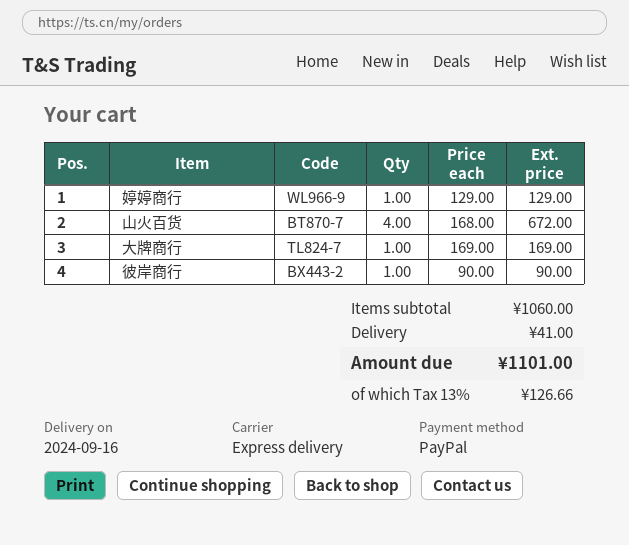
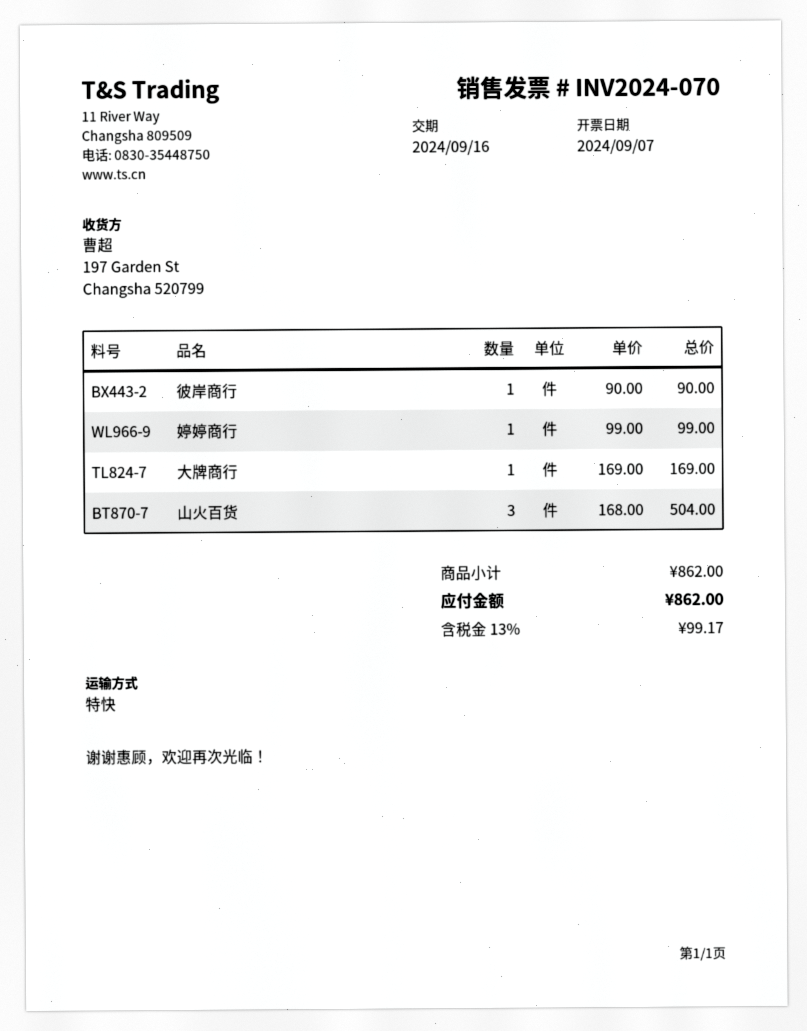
婷婷商行: 1 x 129.00 = 129.00 -> 1 x 99.00 = 99.00
山火百货: 4 x 168.00 = 672.00 -> 3 x 168.00 = 504.00
subtotal: 1060.00 -> 862.00
shipping: 41.00 -> none
tax: 13% = 126.66 -> 13% = 99.17
total: 1101.00 -> 862.00

